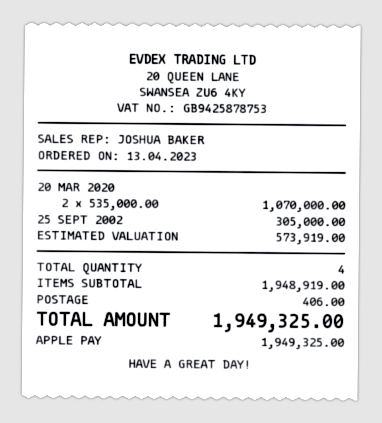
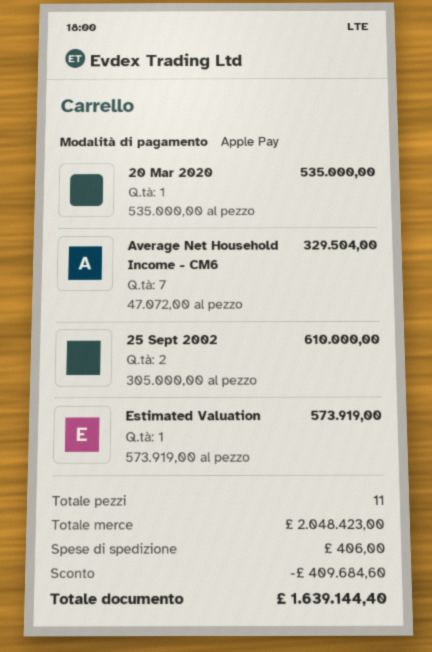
20 MAR 2020: 2 x 535000.00 = 1070000.00 -> 1 x 535000.00 = 535000.00
25 SEPT 2002: 1 x 305000.00 = 305000.00 -> 2 x 305000.00 = 610000.00
Average Net Household Income - CM6: none -> 7 x 47072.00 = 329504.00
total quantity: 4 -> 11
subtotal: 1948919.00 -> 2048423.00
discount: none -> 409684.60
total: 1949325.00 -> 1639144.40

